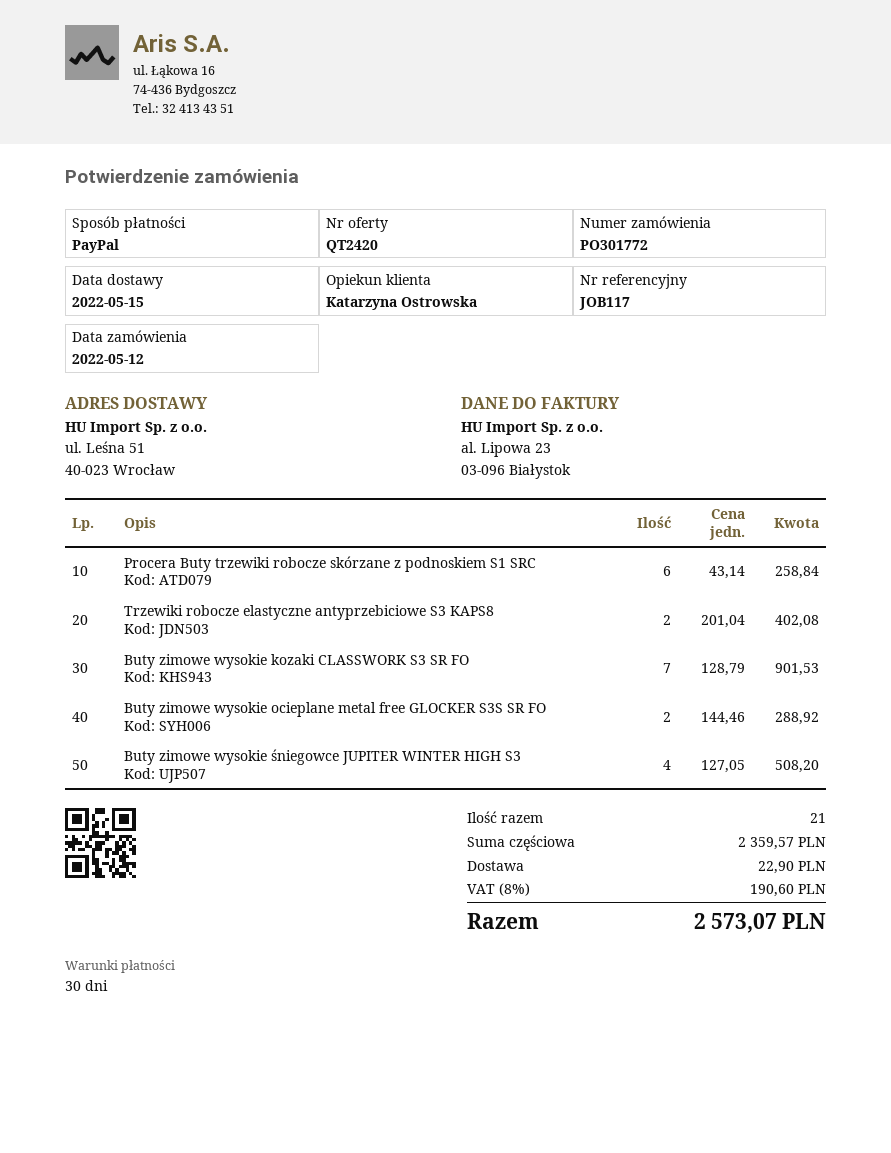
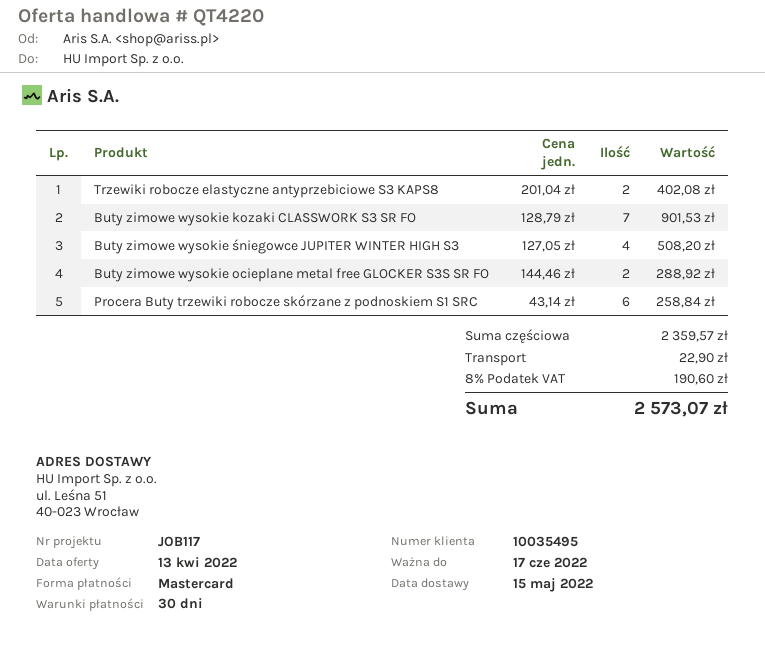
quote number: QT2420 -> QT4220
payment method: PayPal -> Mastercard

